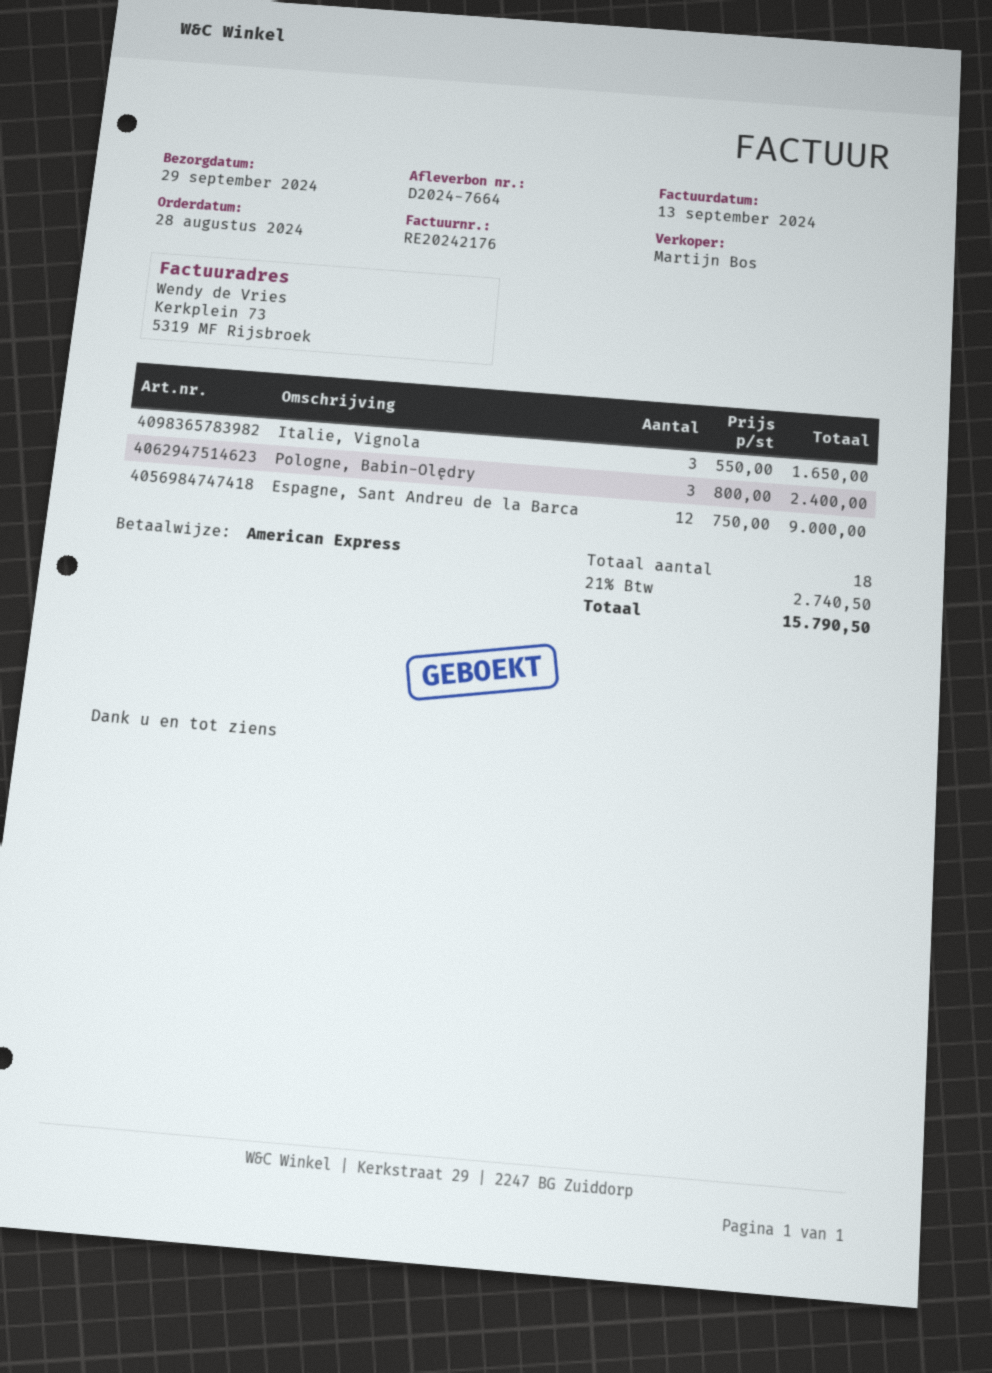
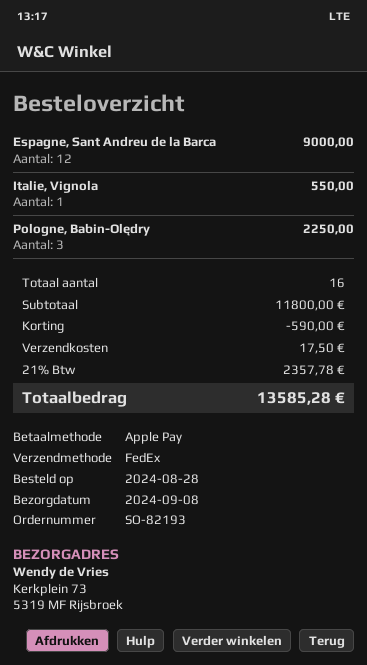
delivery date: 2024-09-29 -> 2024-09-08
payment method: American Express -> Apple Pay
Italie, Vignola: 3 for 1650.00 -> 1 for 550.00
Pologne, Babin-Olędry: 3 for 2400.00 -> 3 for 2250.00
total quantity: 18 -> 16
discount: none -> 590.00
shipping: none -> 17.50
tax: 21% = 2740.50 -> 21% = 2357.78
total: 15790.50 -> 13585.28

